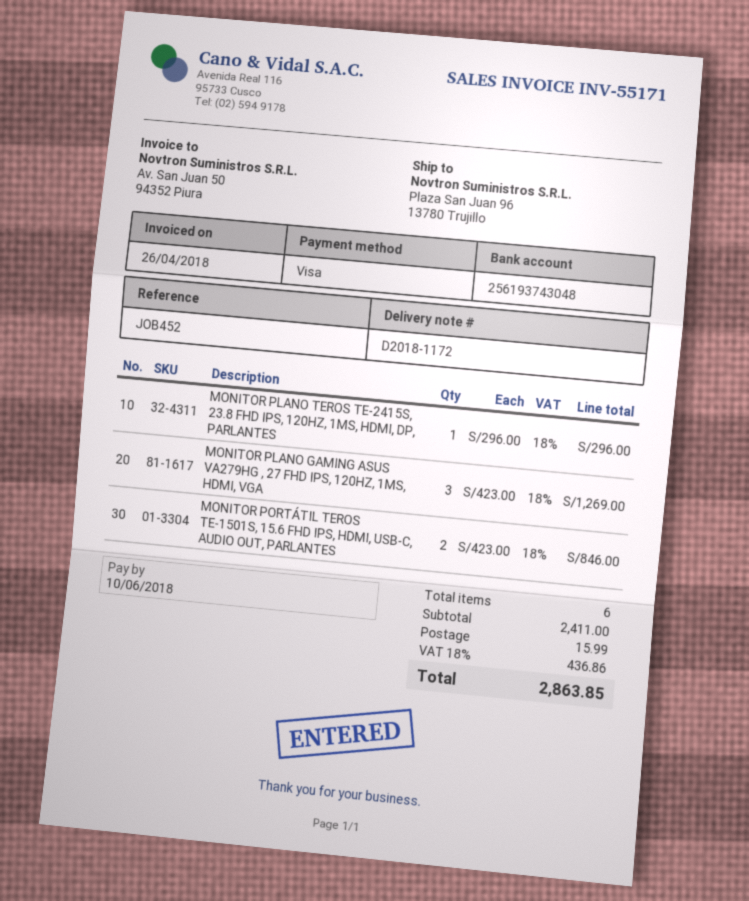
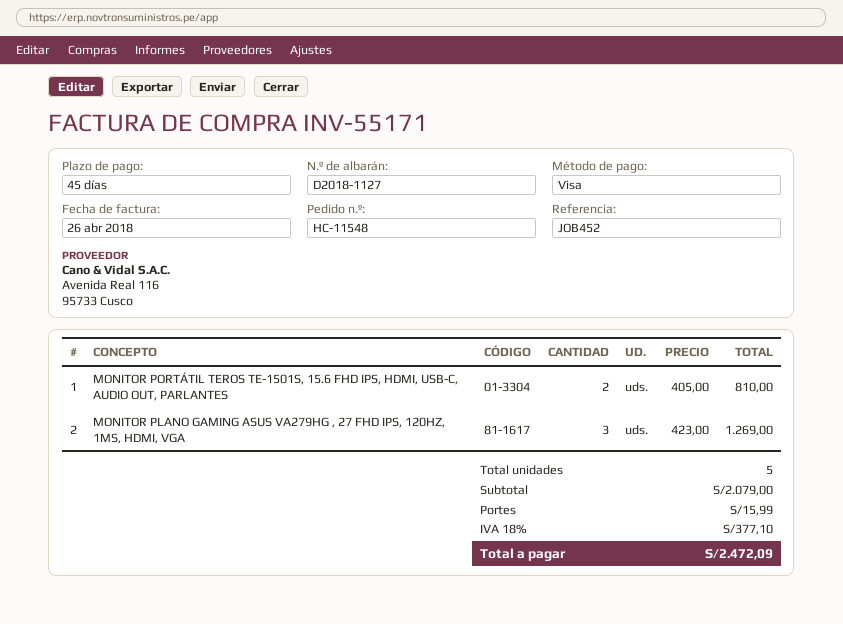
delivery note number: D2018-1172 -> D2018-1127
MONITOR PLANO TEROS TE-2415S, 23.8 FHD IPS, 120HZ, 1MS, HDMI, DP, PARLANTES: 1 x 296.00 = 296.00 -> none
MONITOR PORTÁTIL TEROS TE-1501S, 15.6 FHD IPS, HDMI, USB-C, AUDIO OUT, PARLANTES: 2 x 423.00 = 846.00 -> 2 x 405.00 = 810.00
total quantity: 6 -> 5
subtotal: 2411.00 -> 2079.00
tax: 18% = 436.86 -> 18% = 377.10
total: 2863.85 -> 2472.09

